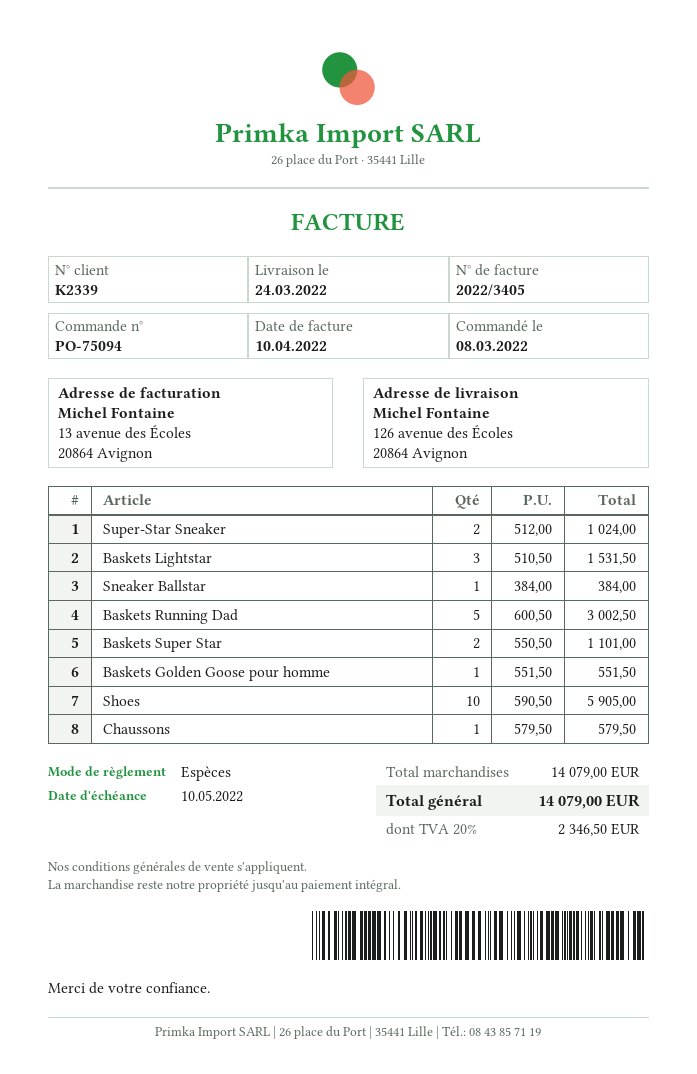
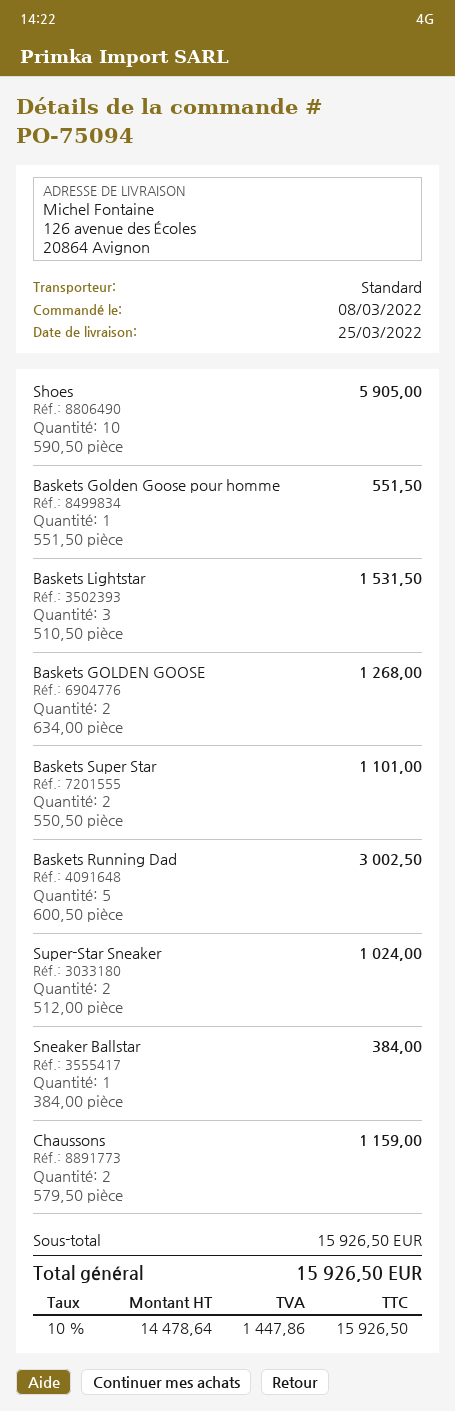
delivery date: 2022-03-24 -> 2022-03-25
Chaussons: 1 x 579.50 = 579.50 -> 2 x 579.50 = 1159.00
Baskets GOLDEN GOOSE: none -> 2 x 634.00 = 1268.00
subtotal: 14079.00 -> 15926.50
tax: 20% = 2346.50 -> 10% = 1447.86
total: 14079.00 -> 15926.50

